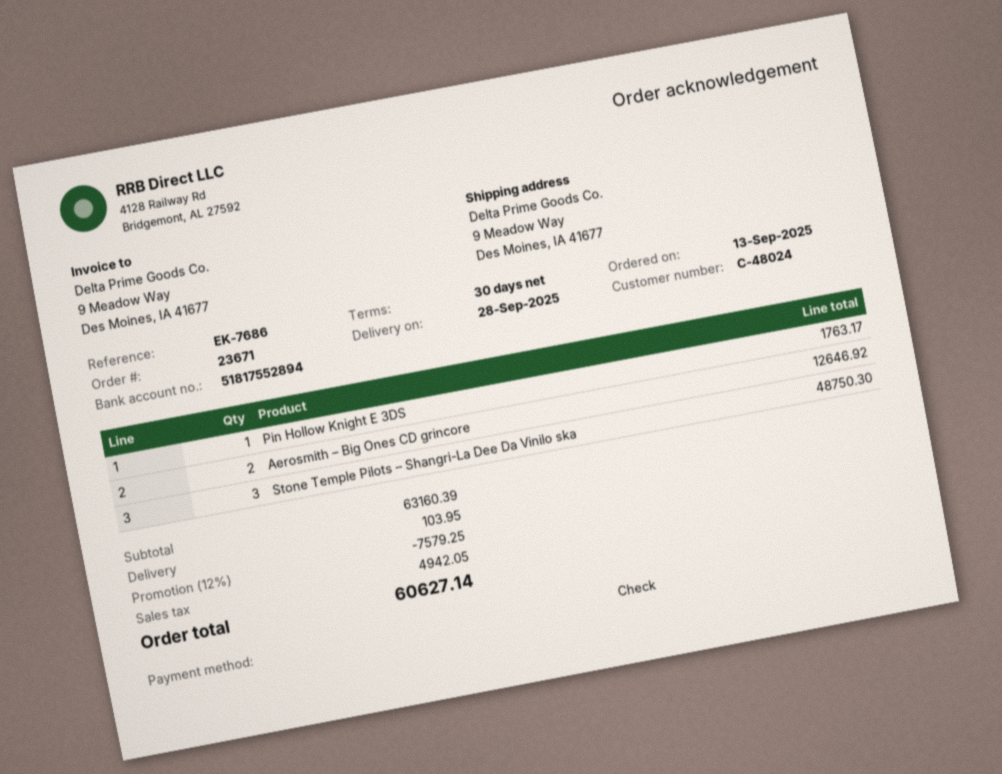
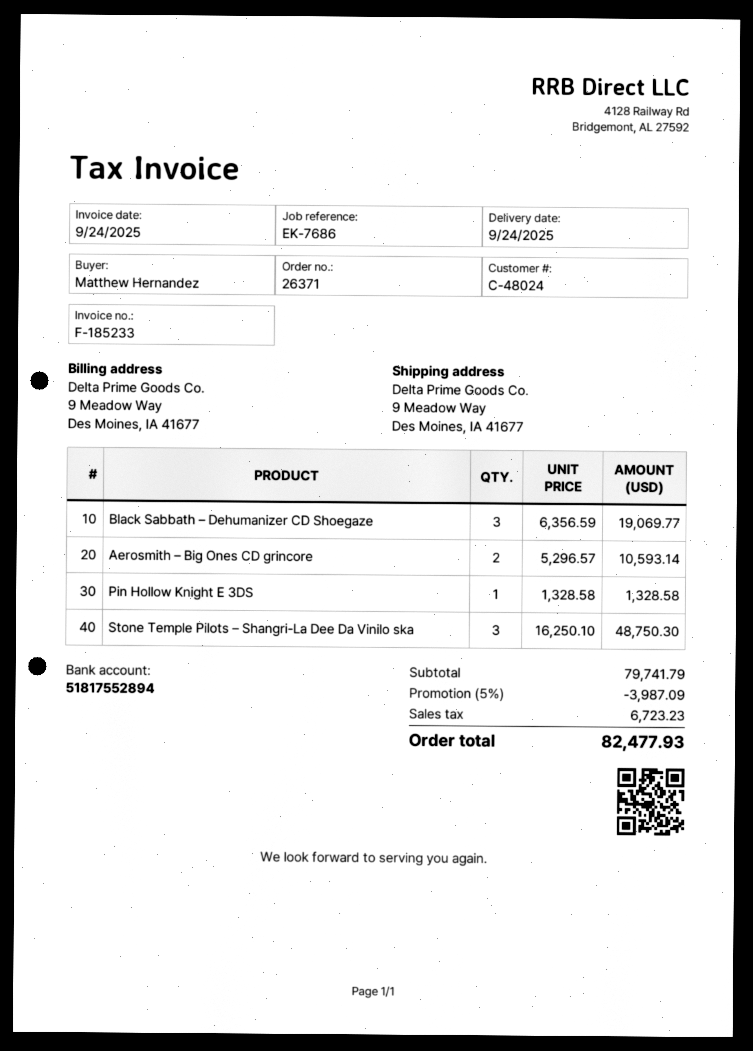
order number: 23671 -> 26371
delivery date: 2025-09-28 -> 2025-09-24
Pin Hollow Knight E 3DS: 1 for 1763.17 -> 1 for 1328.58
Aerosmith – Big Ones CD grincore: 2 for 12646.92 -> 2 for 10593.14
Black Sabbath – Dehumanizer CD Shoegaze: none -> 3 for 19069.77
subtotal: 63160.39 -> 79741.79
discount: 12% = 7579.25 -> 5% = 3987.09
shipping: 103.95 -> none
tax: 4942.05 -> 6723.23
total: 60627.14 -> 82477.93

